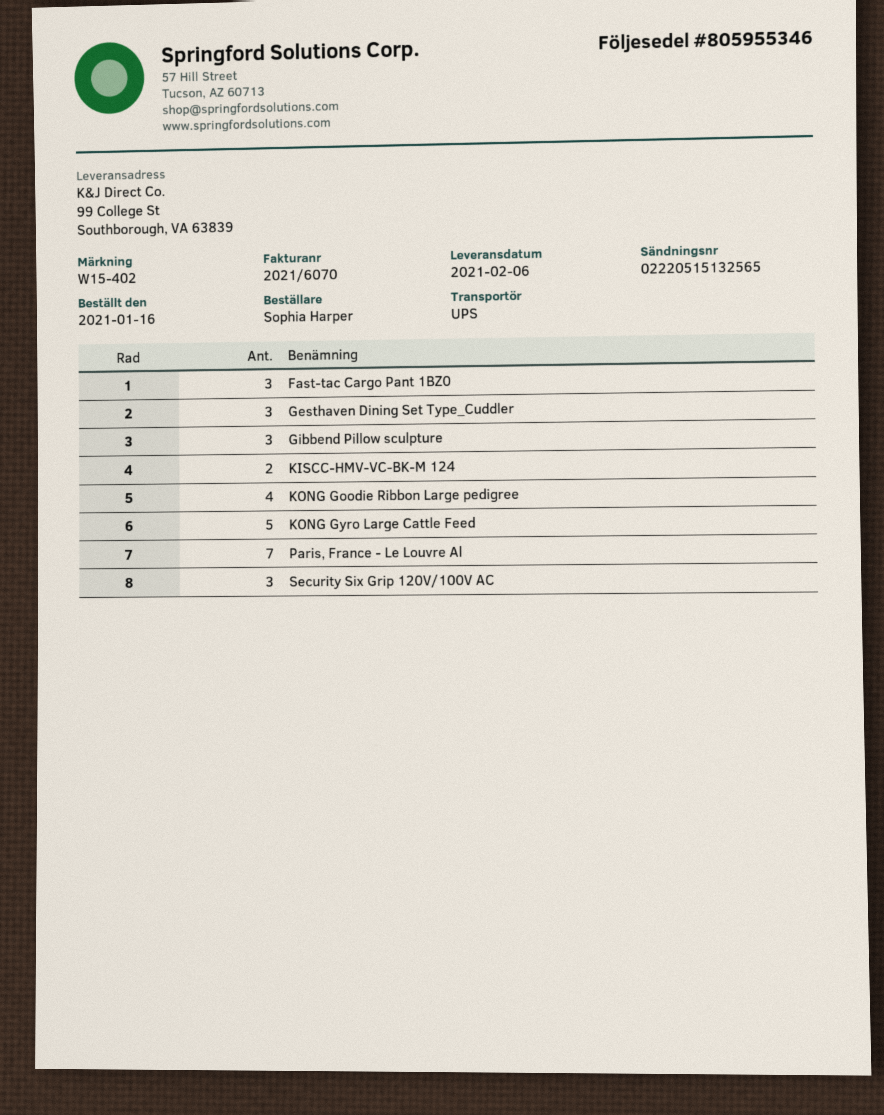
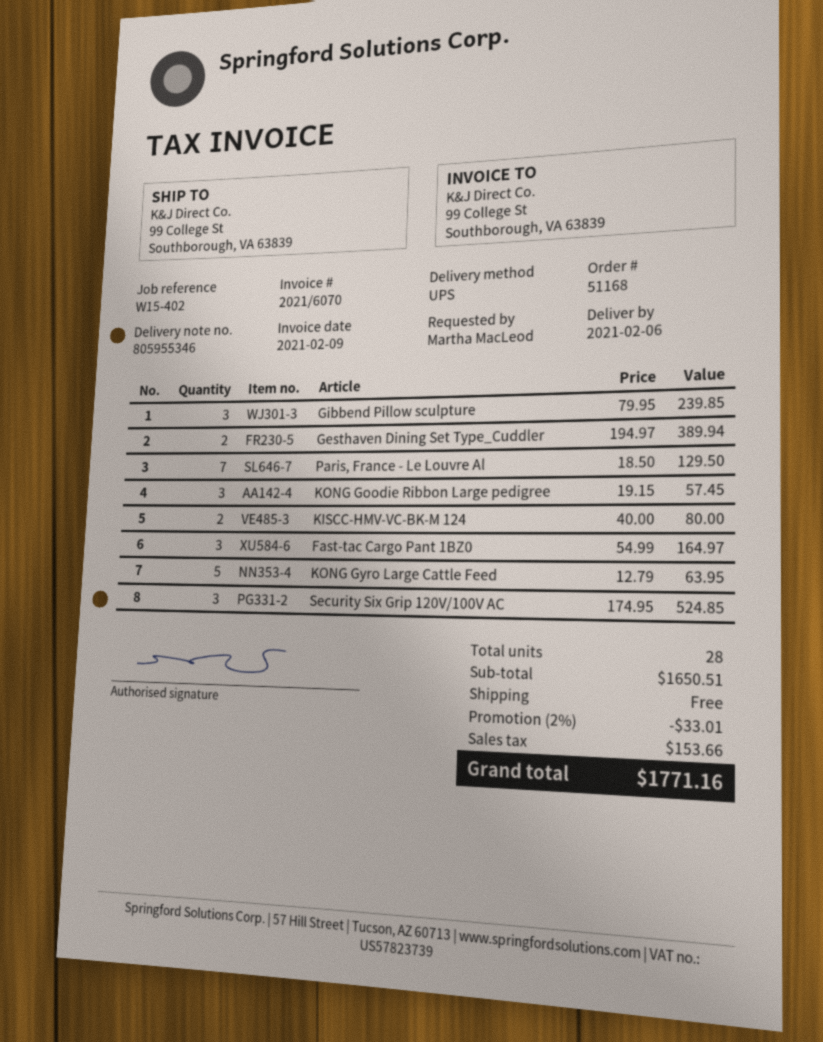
ordered by: Sophia Harper -> Martha MacLeod
Gesthaven Dining Set Type_Cuddler: 3 -> 2
KONG Goodie Ribbon Large pedigree: 4 -> 3

